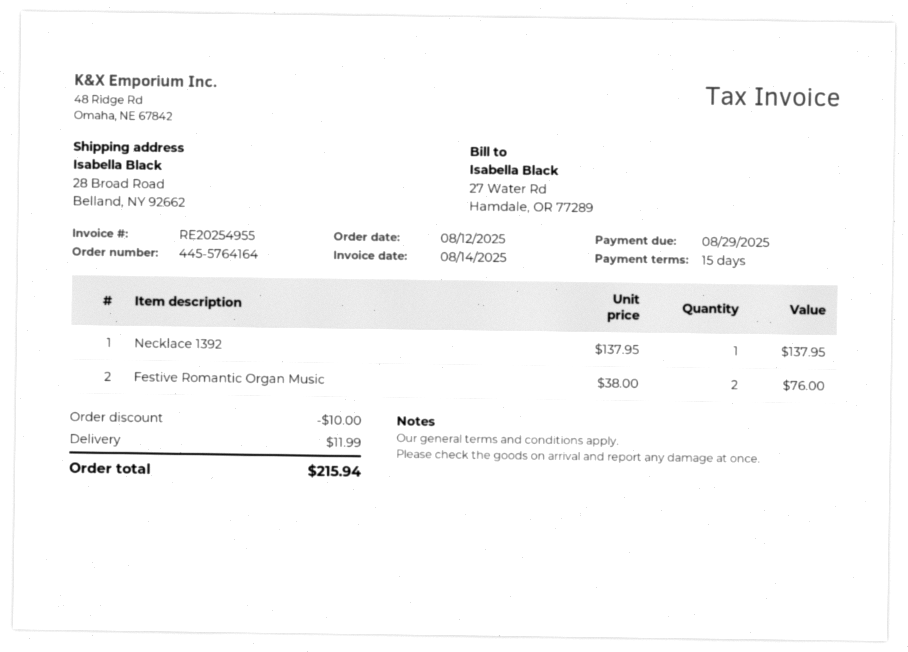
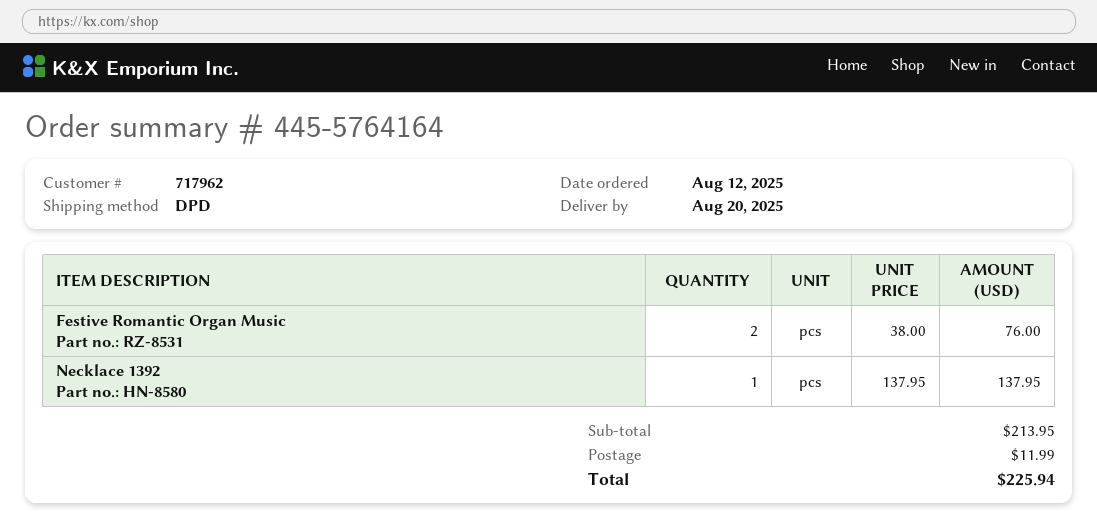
discount: 10.00 -> none
total: 215.94 -> 225.94

